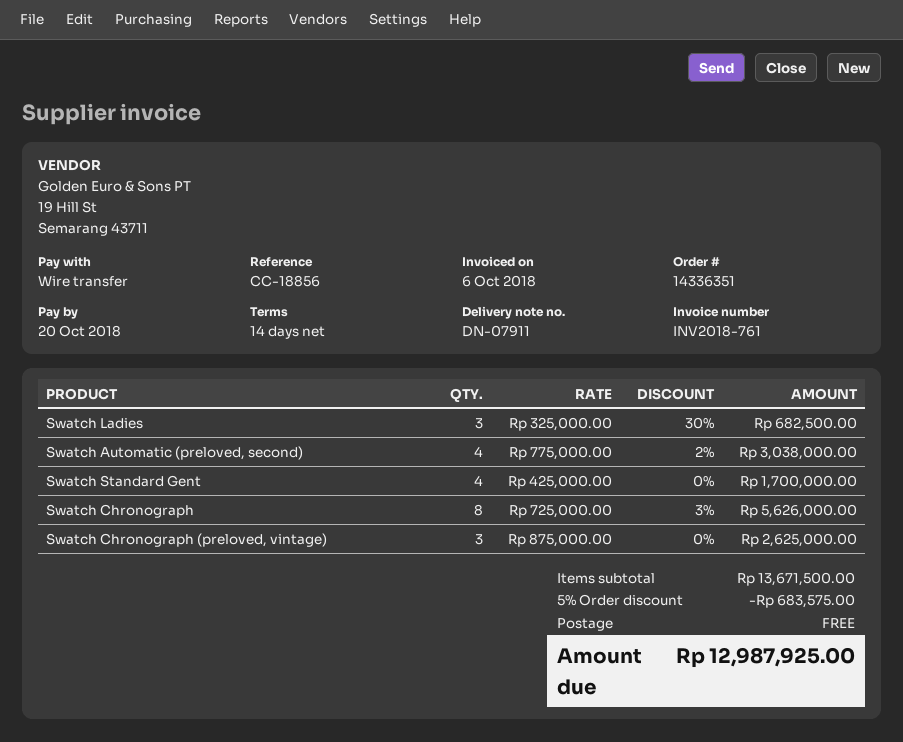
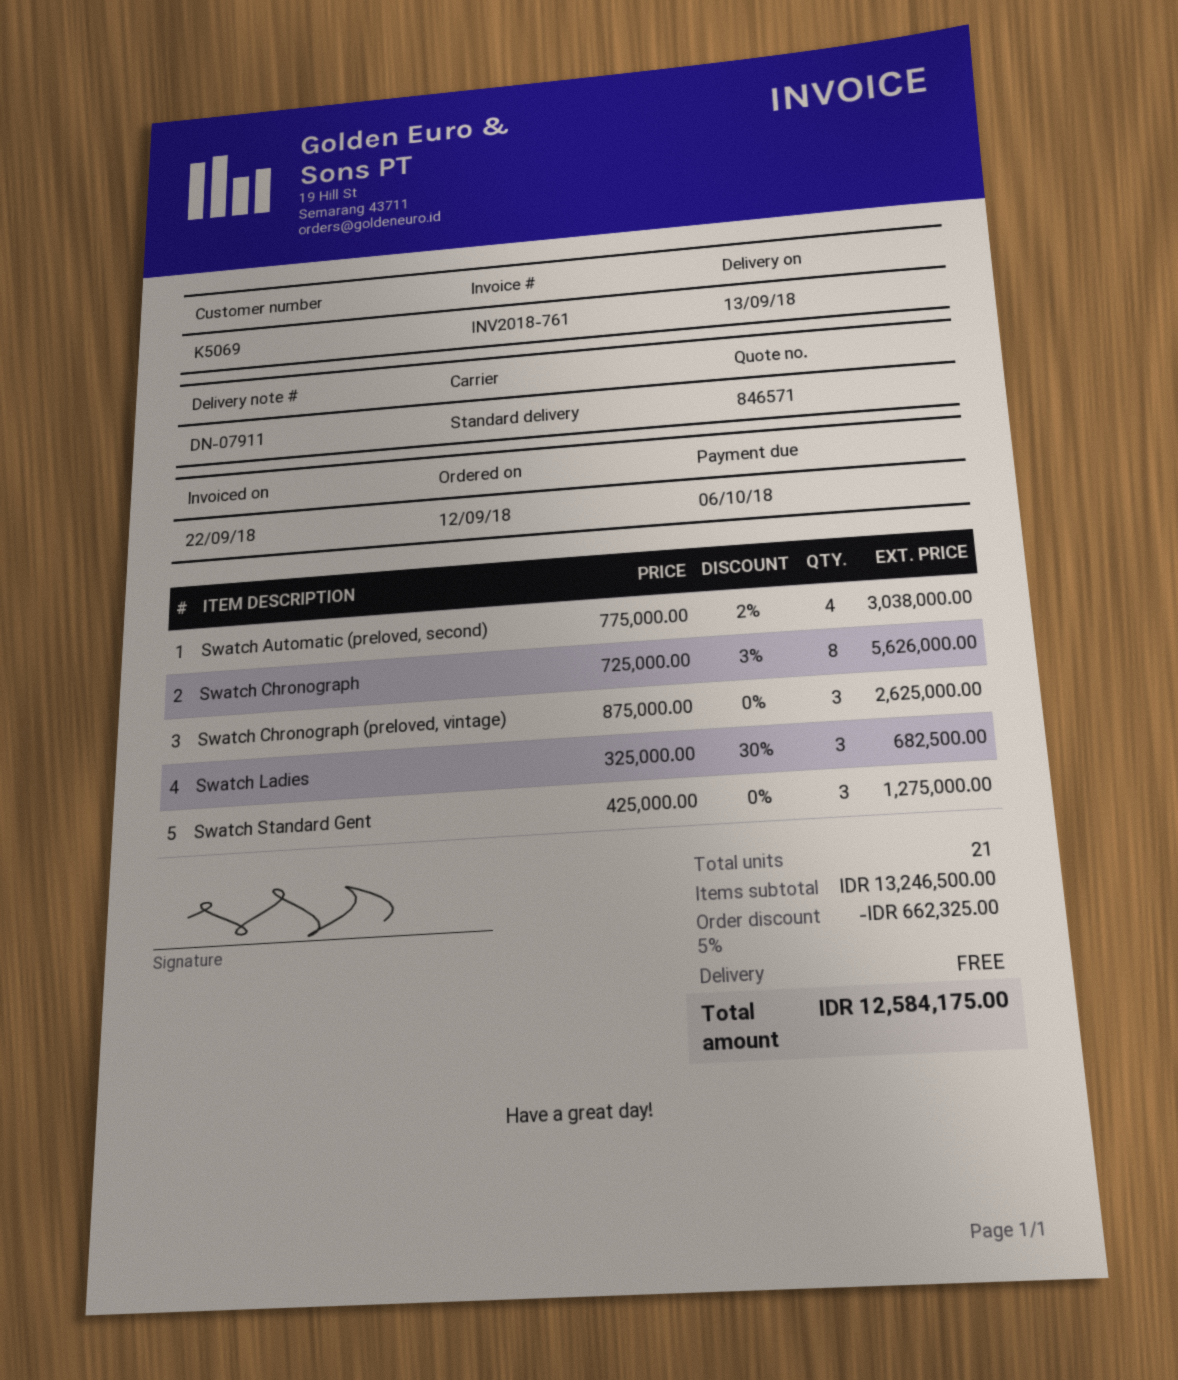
invoice date: 2018-10-06 -> 2018-09-22
due date: 2018-10-20 -> 2018-10-06
Swatch Standard Gent: 4 x 425000.00 = 1700000.00 -> 3 x 425000.00 = 1275000.00
subtotal: 13671500.00 -> 13246500.00
discount: 5% = 683575.00 -> 5% = 662325.00
total: 12987925.00 -> 12584175.00

